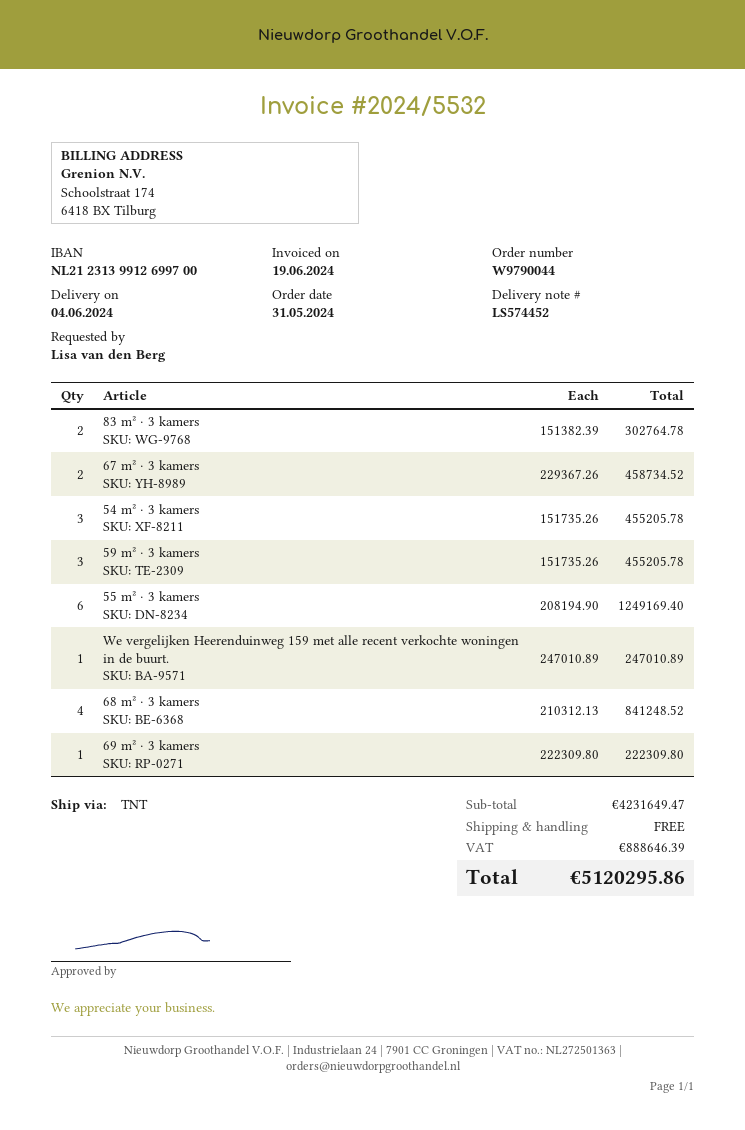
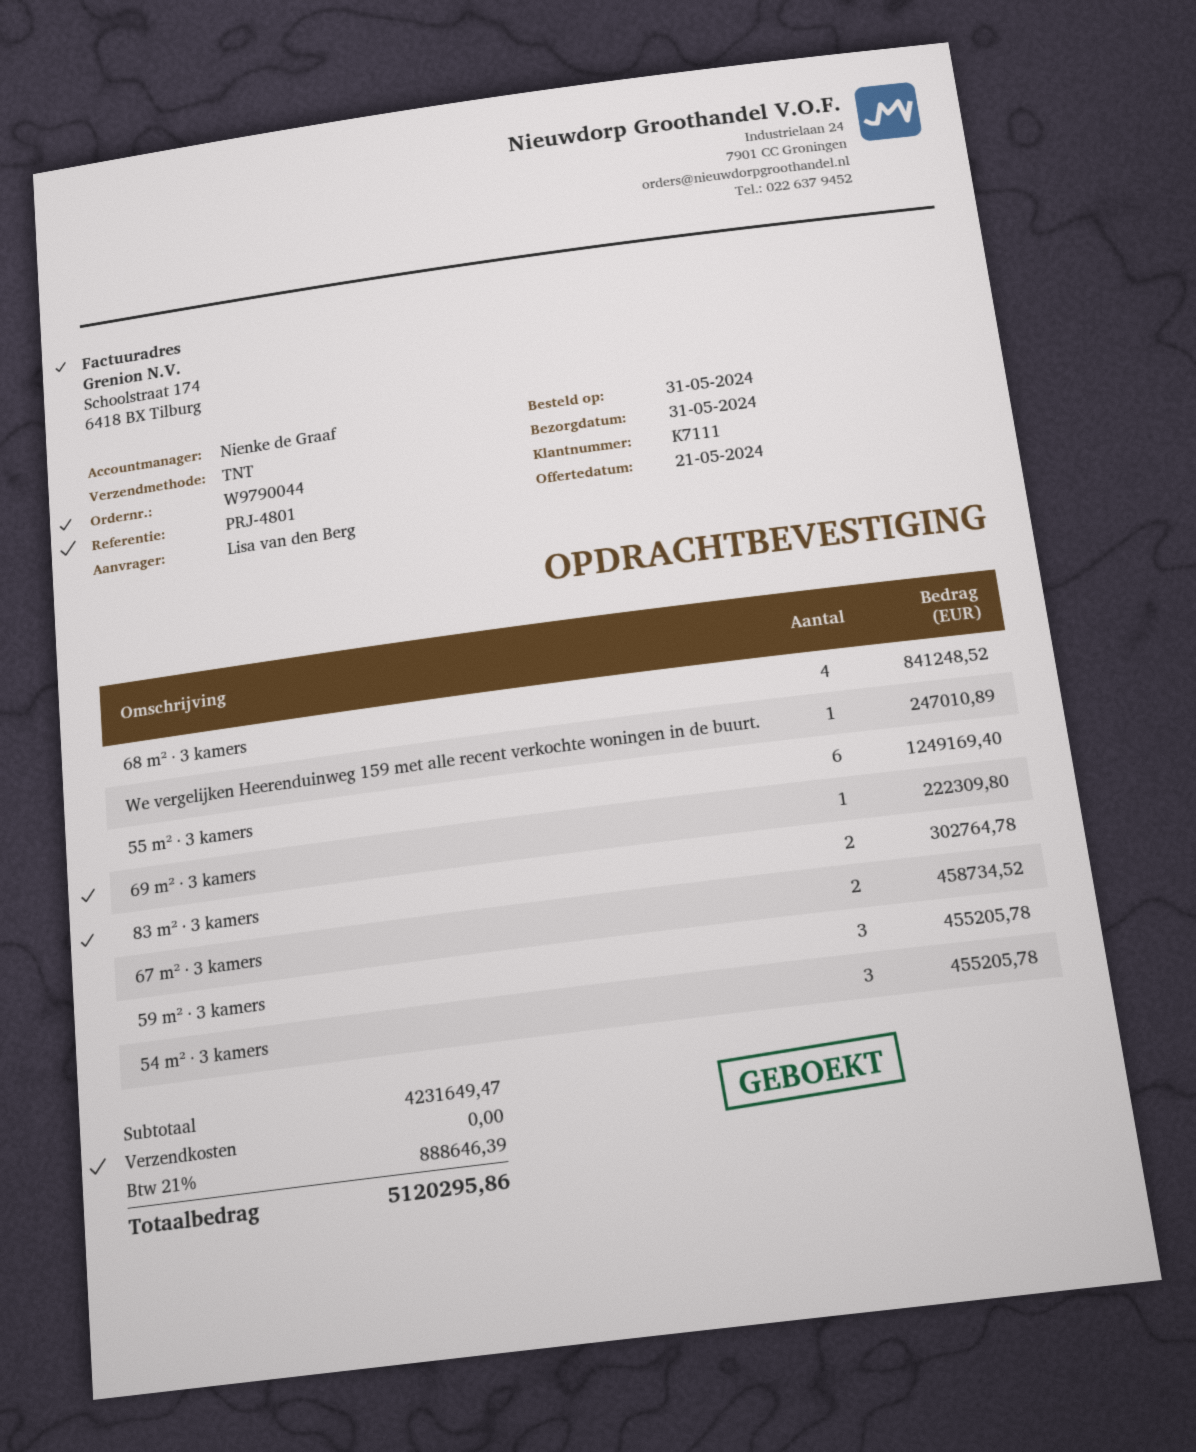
delivery date: 2024-06-04 -> 2024-05-31

